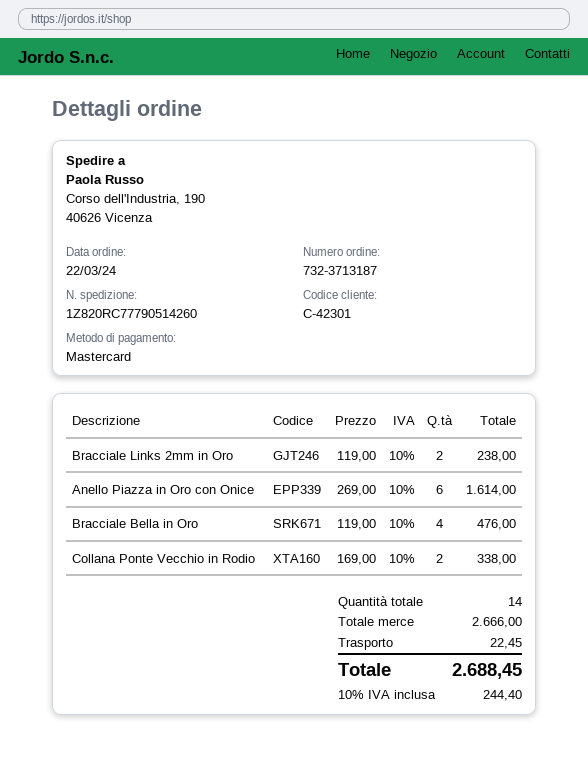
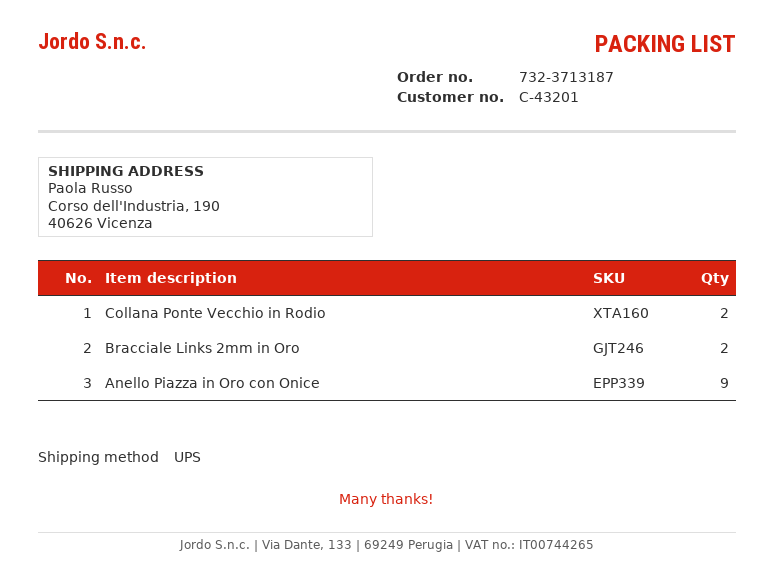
customer number: C-42301 -> C-43201
Anello Piazza in Oro con Onice: 6 -> 9
Bracciale Bella in Oro: 4 -> none

